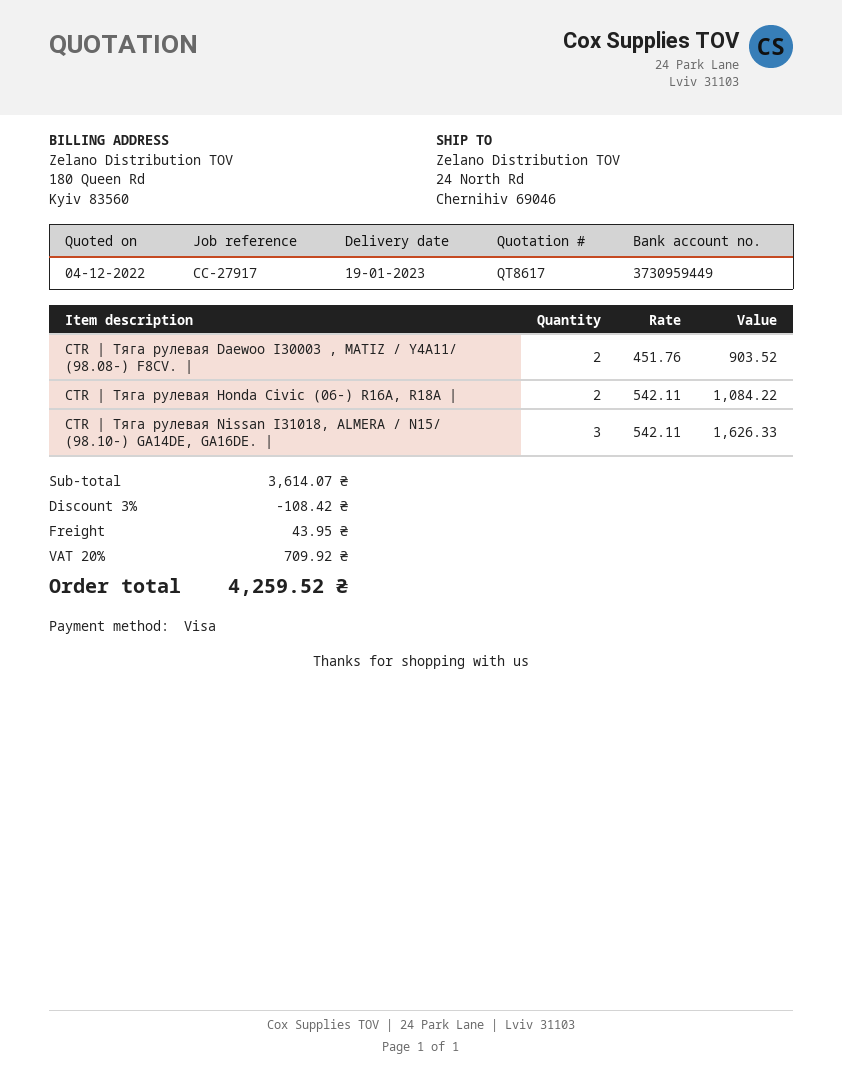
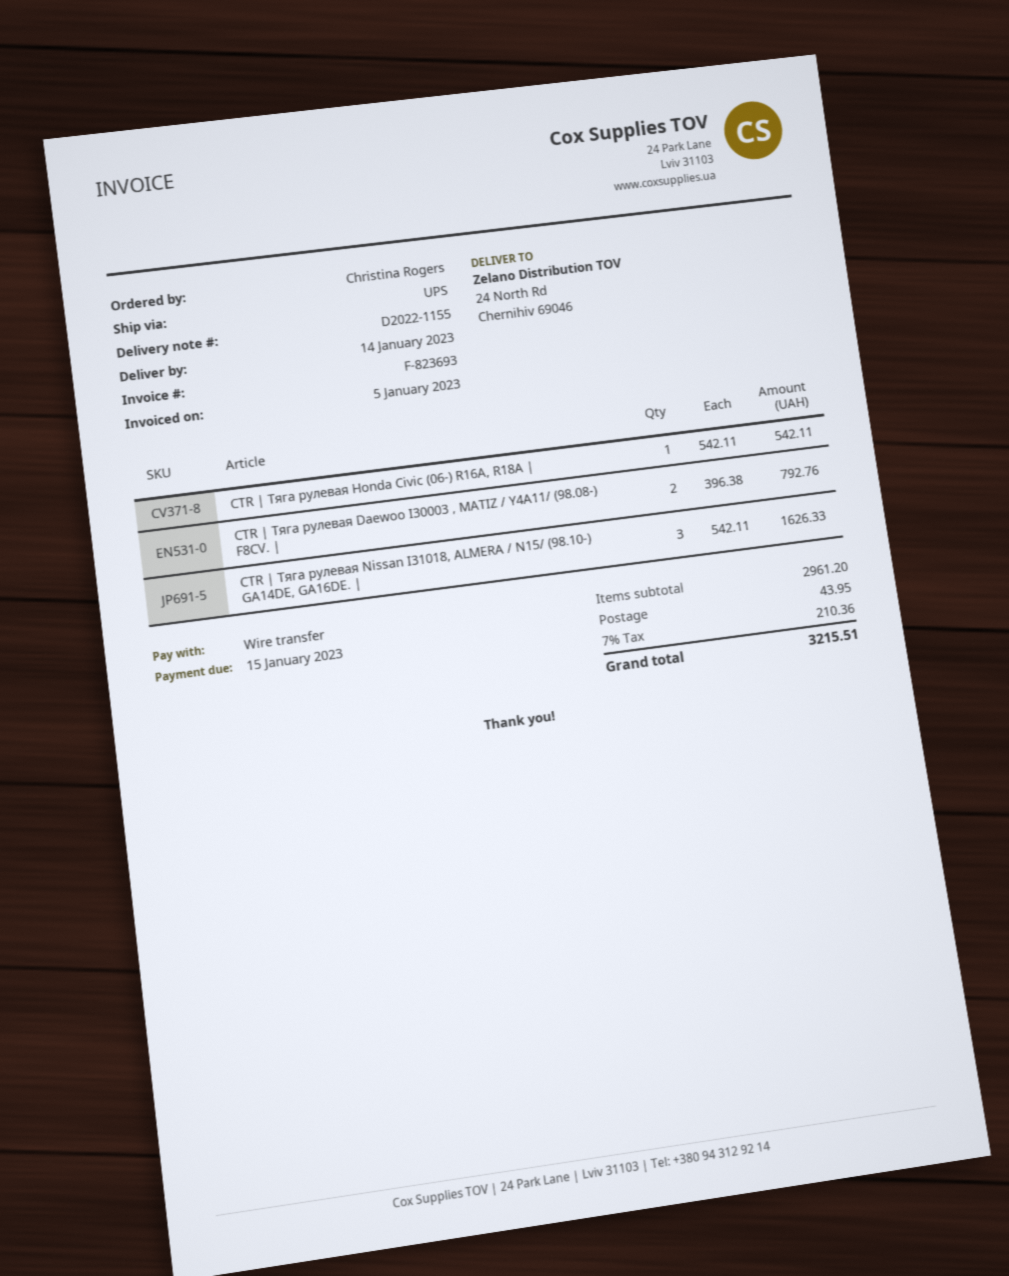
delivery date: 2023-01-19 -> 2023-01-14
payment method: Visa -> bank transfer
CTR | Тяга рулевая Daewoo I30003 , MATIZ / Y4A11/ (98.08-) F8CV. |: 2 x 451.76 = 903.52 -> 2 x 396.38 = 792.76
CTR | Тяга рулевая Honda Civic (06-) R16A, R18A |: 2 x 542.11 = 1084.22 -> 1 x 542.11 = 542.11
subtotal: 3614.07 -> 2961.20
discount: 3% = 108.42 -> none
tax: 20% = 709.92 -> 7% = 210.36
total: 4259.52 -> 3215.51

